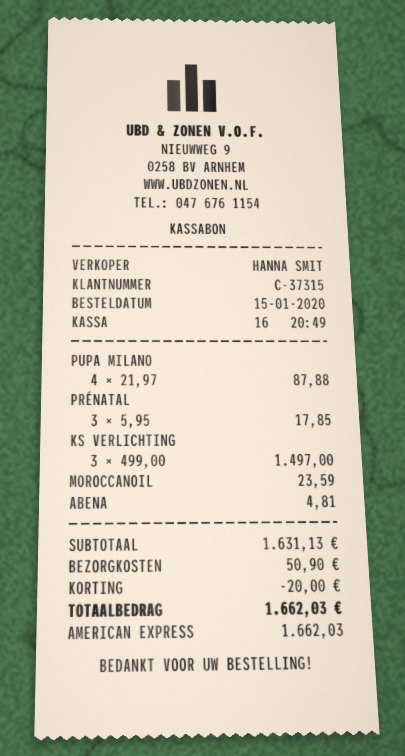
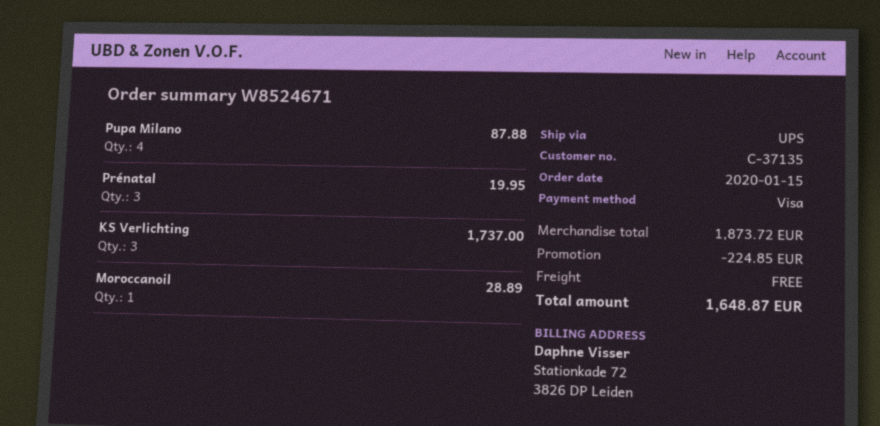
customer number: C-37315 -> C-37135
payment method: American Express -> Visa
PRÉNATAL: 3 for 17.85 -> 3 for 19.95
KS VERLICHTING: 3 for 1497.00 -> 3 for 1737.00
MOROCCANOIL: 1 for 23.59 -> 1 for 28.89
ABENA: 1 for 4.81 -> none
subtotal: 1631.13 -> 1873.72
discount: 20.00 -> 224.85
shipping: 50.90 -> 0.00
total: 1662.03 -> 1648.87

